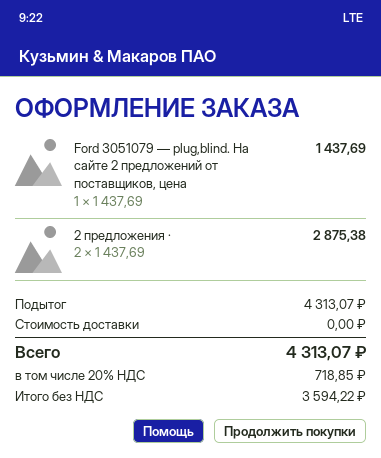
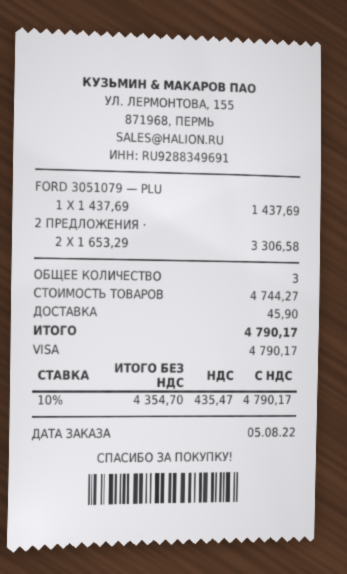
2 предложения ·: 2 x 1437.69 = 2875.38 -> 2 x 1653.29 = 3306.58
subtotal: 4313.07 -> 4744.27
shipping: 0.00 -> 45.90
net: 3594.22 -> 4354.70
tax: 20% = 718.85 -> 10% = 435.47
total: 4313.07 -> 4790.17

